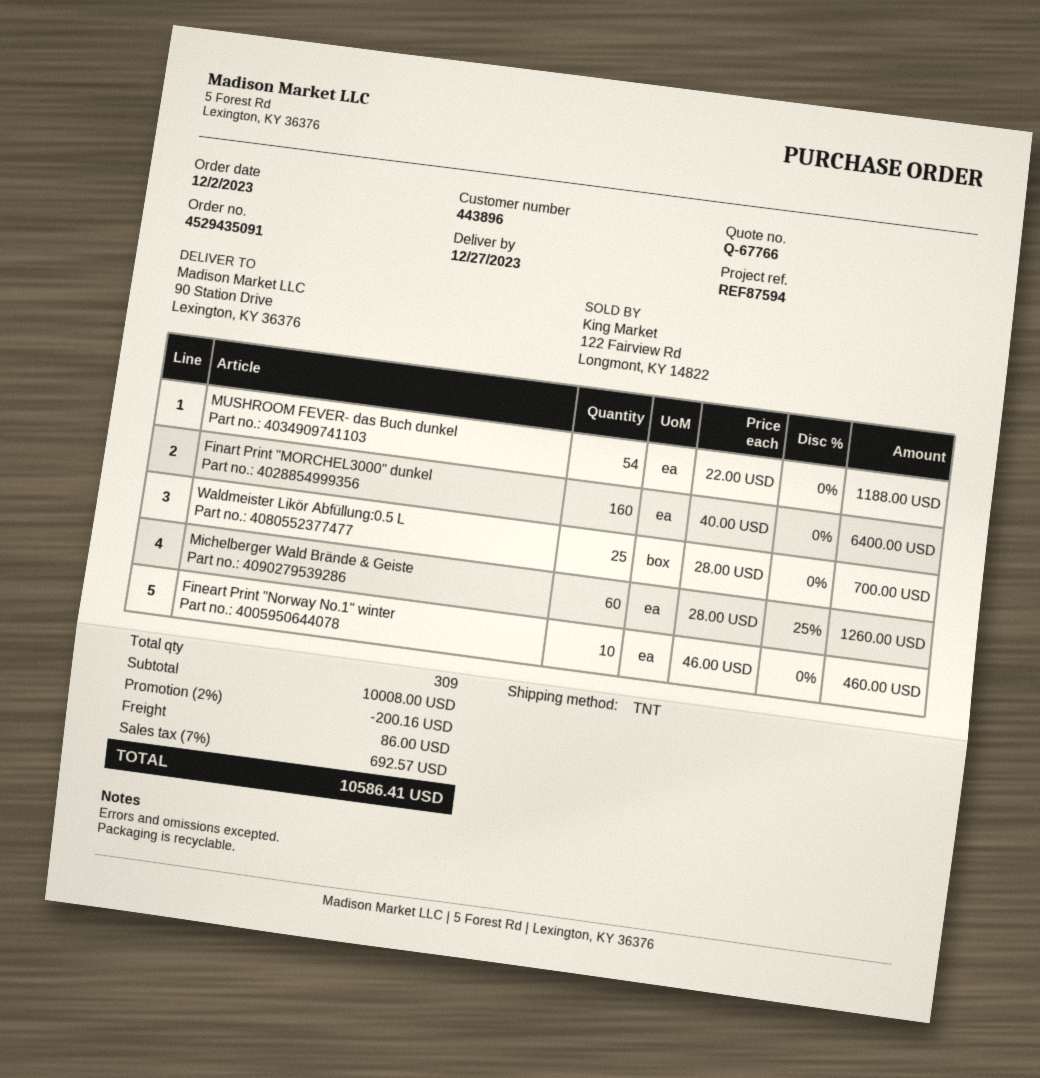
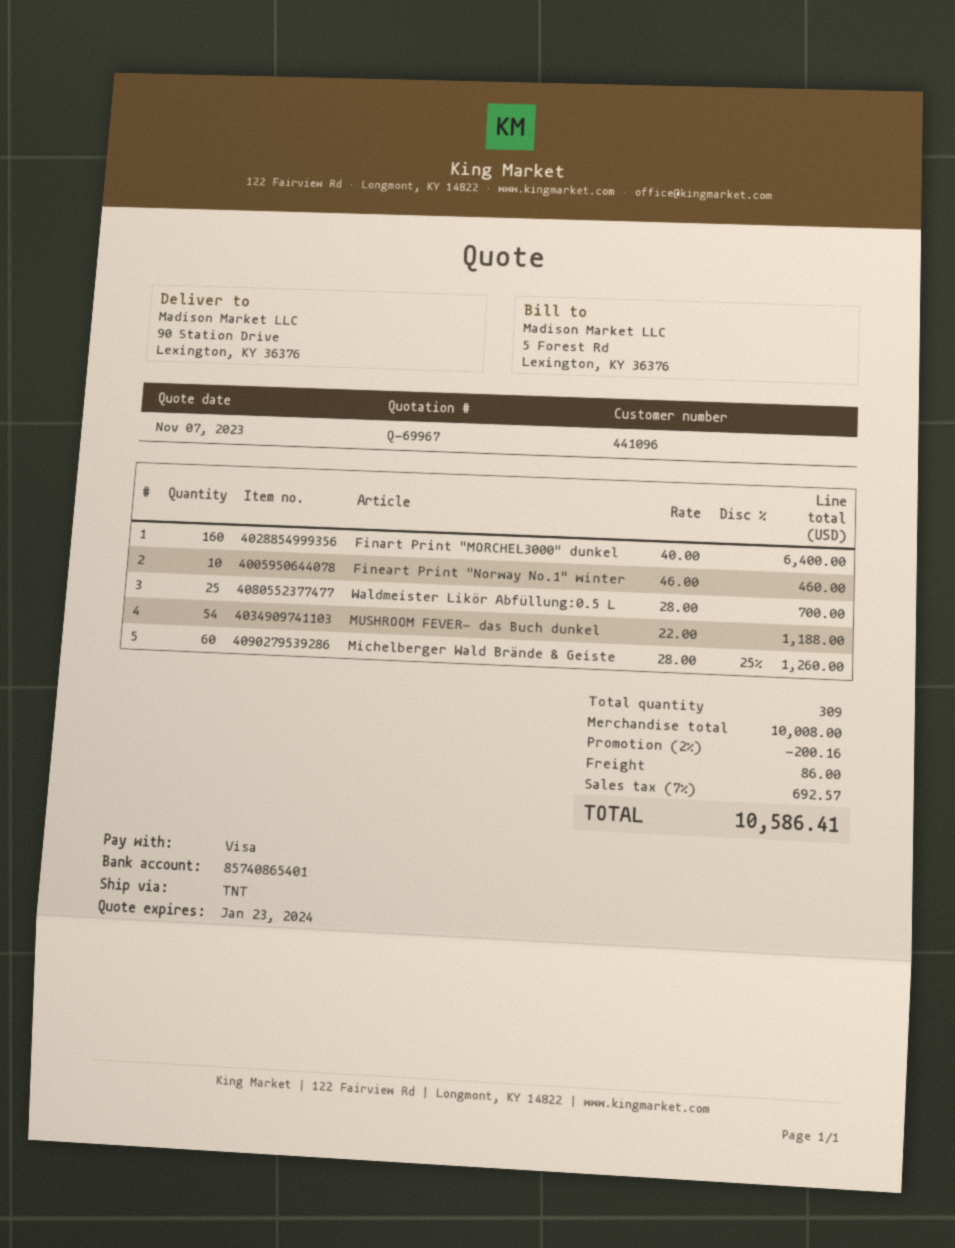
quote number: Q-67766 -> Q-69967
customer number: 443896 -> 441096

